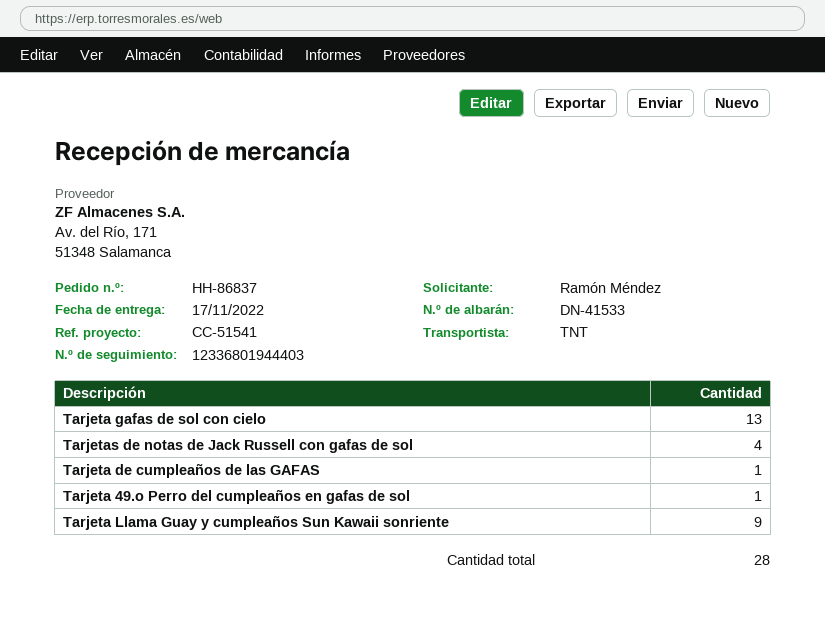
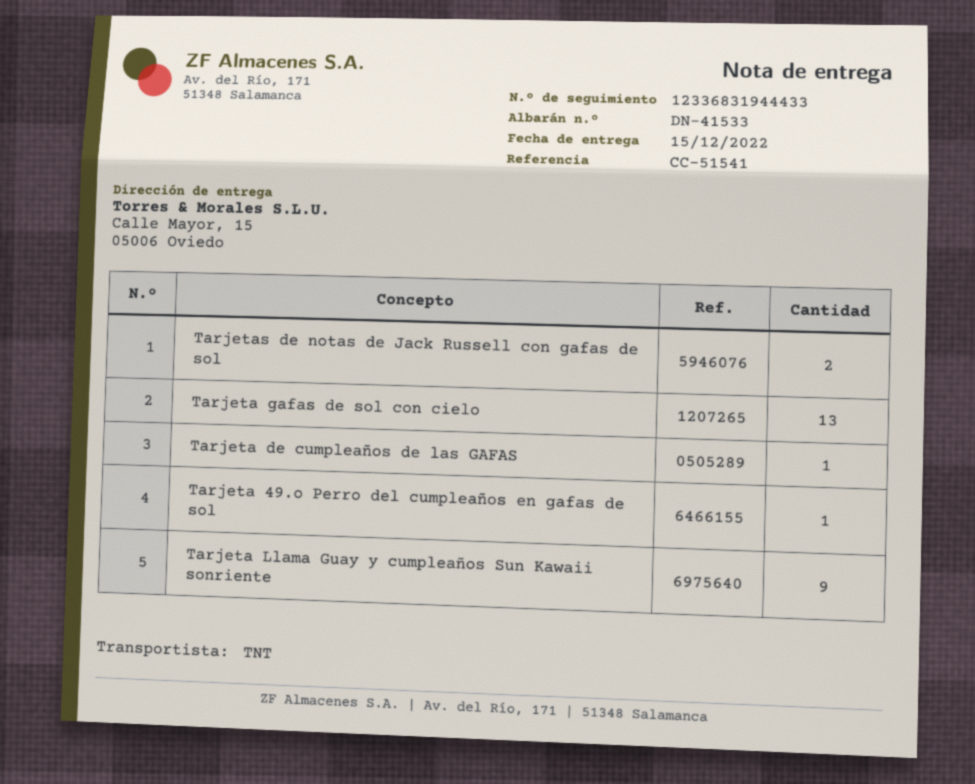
delivery date: 2022-11-17 -> 2022-12-15
tracking number: 12336801944403 -> 12336831944433
Tarjetas de notas de Jack Russell con gafas de sol: 4 -> 2

